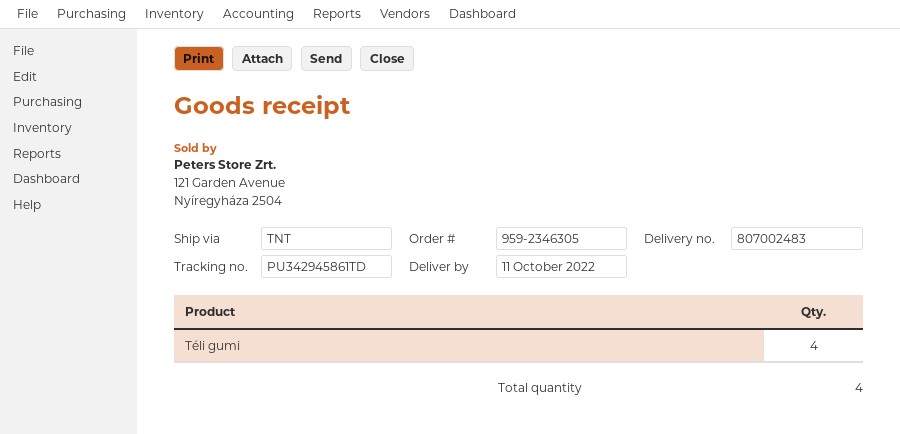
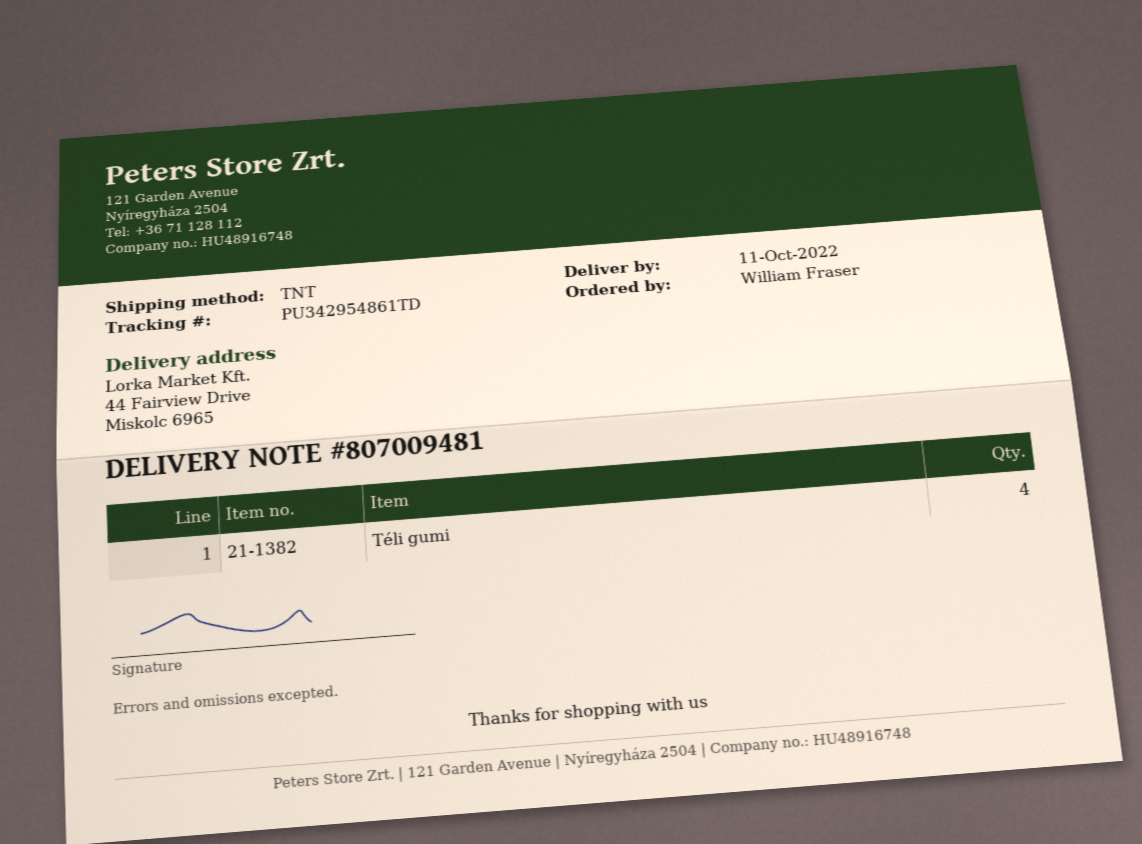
delivery note number: 807002483 -> 807009481
tracking number: PU342945861TD -> PU342954861TD

